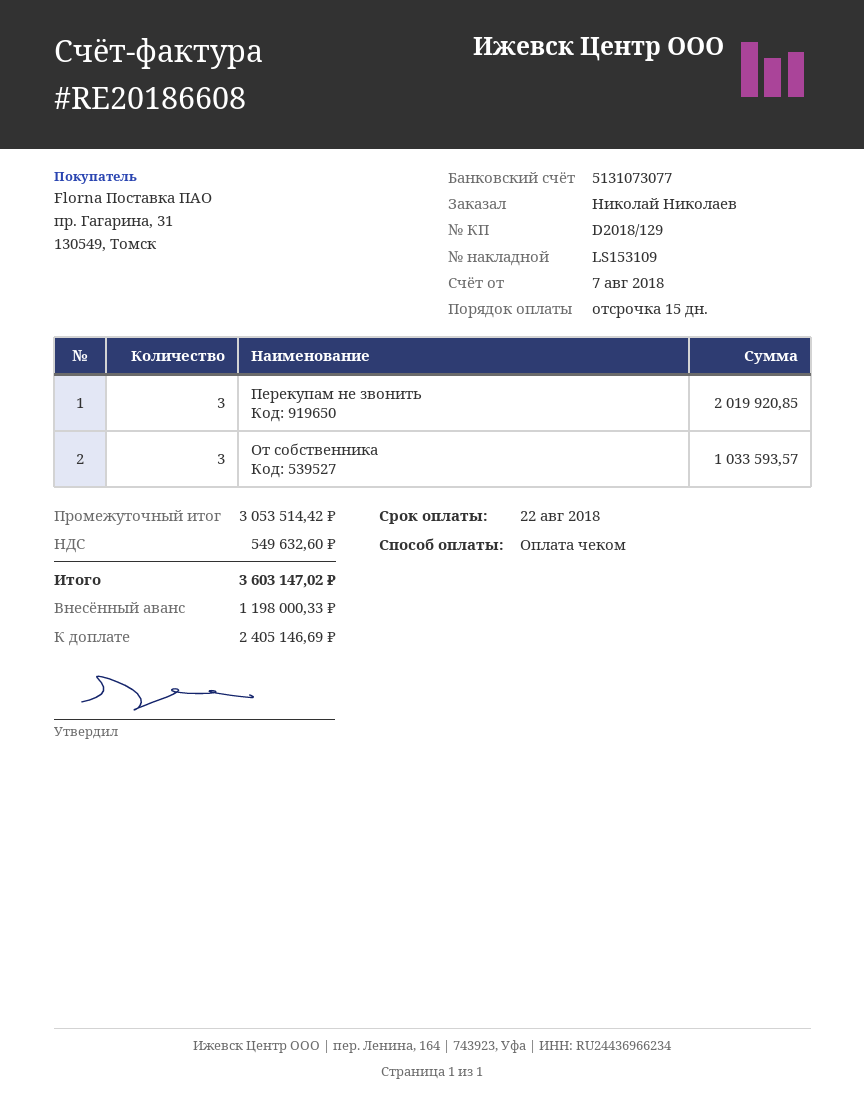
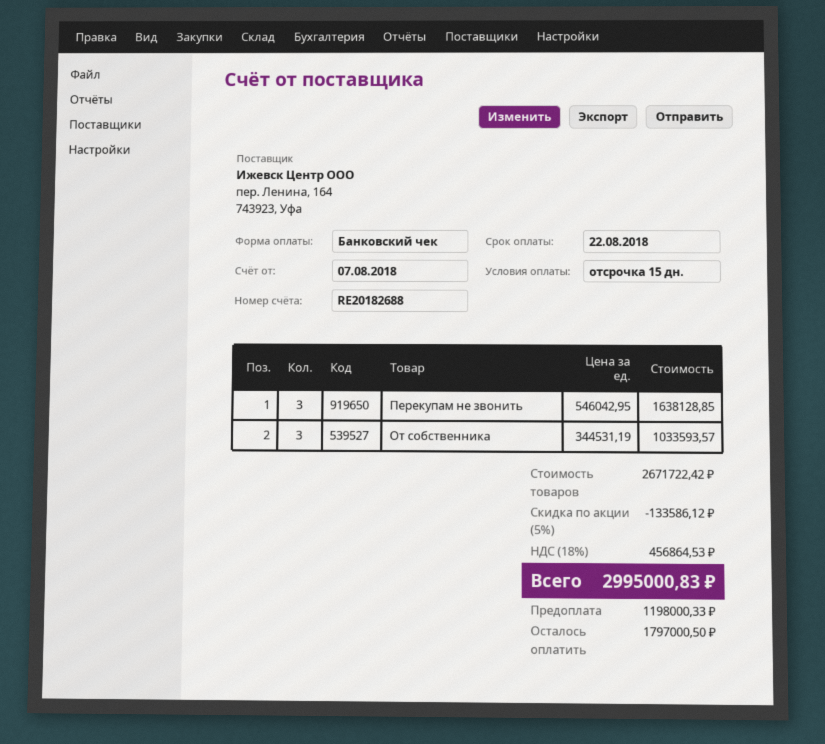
invoice number: RE20186608 -> RE20182688
Перекупам не звонить: 3 for 2019920.85 -> 3 for 1638128.85
subtotal: 3053514.42 -> 2671722.42
discount: none -> 5% = 133586.12
tax: 549632.60 -> 456864.53
total: 3603147.02 -> 2995000.83
balance: 2405146.69 -> 1797000.50

